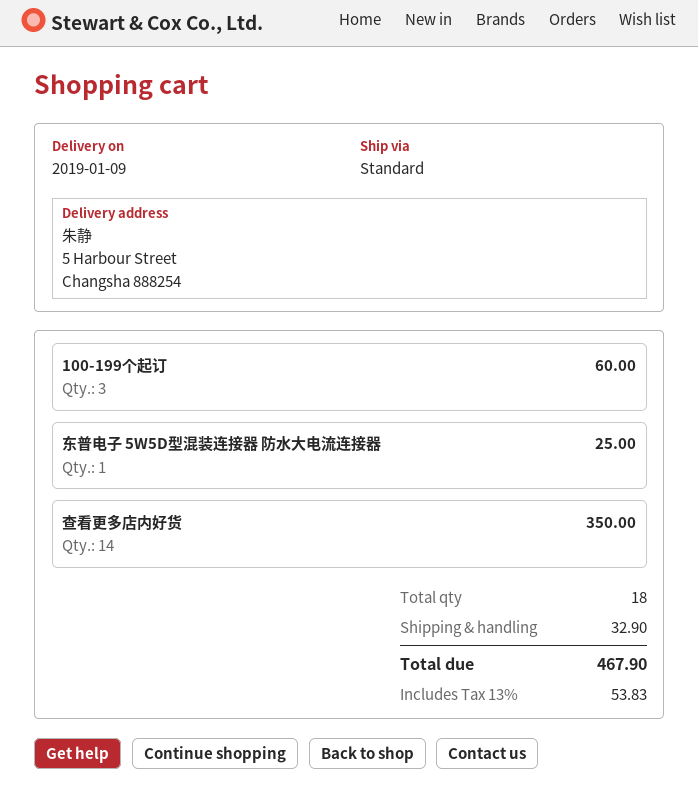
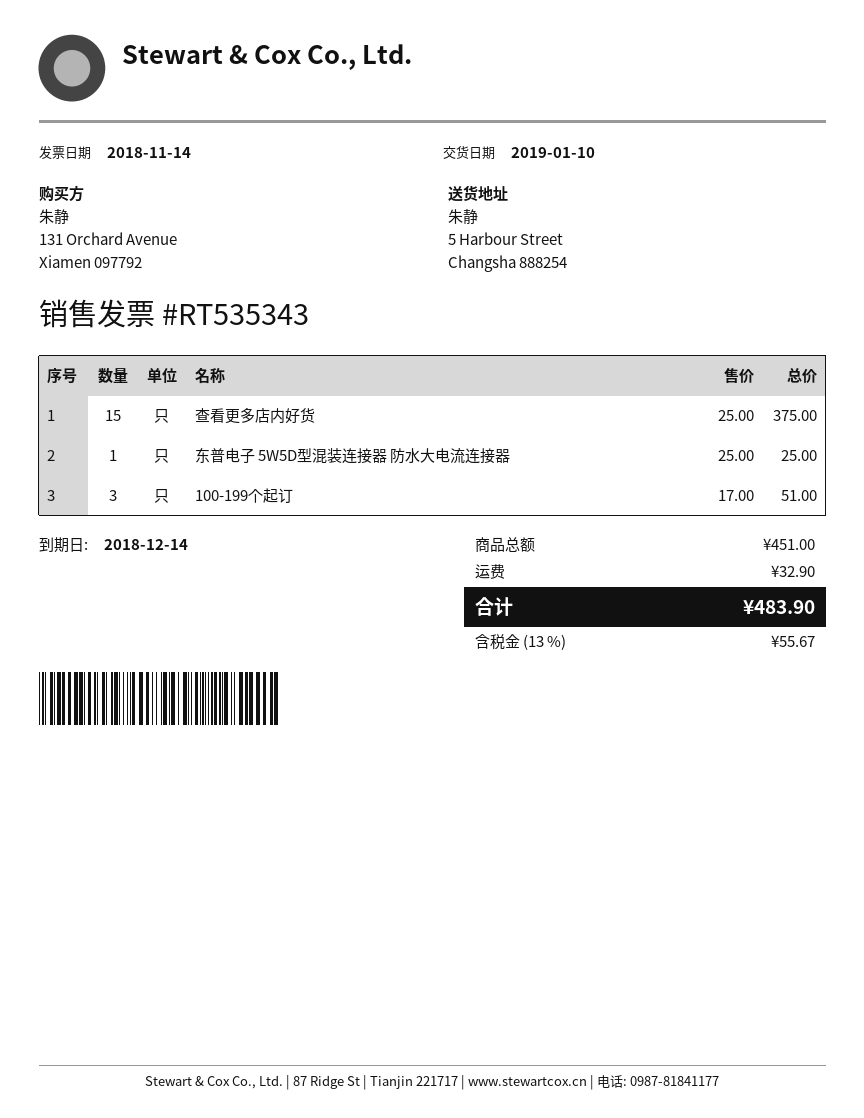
delivery date: 2019-01-09 -> 2019-01-10
100-199个起订: 3 for 60.00 -> 3 for 51.00
查看更多店内好货: 14 for 350.00 -> 15 for 375.00
tax: 13% = 53.83 -> 13% = 55.67
total: 467.90 -> 483.90

